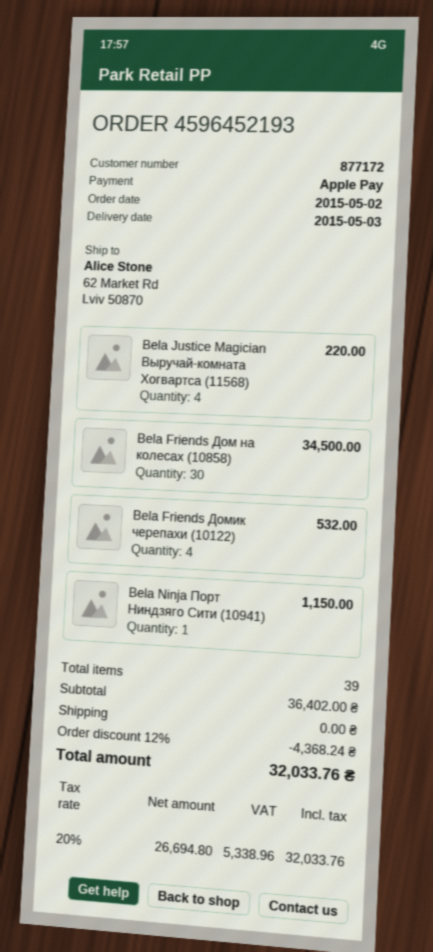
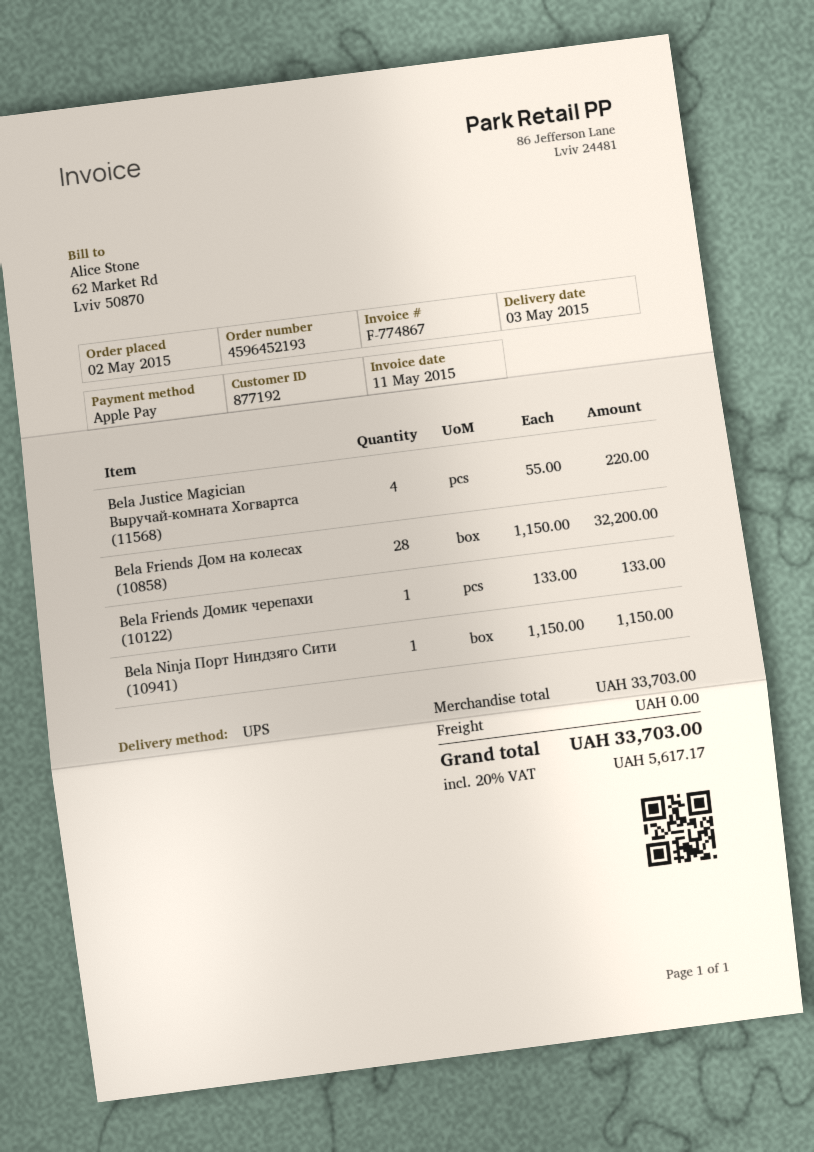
customer number: 877172 -> 877192
Bela Friends Дом на колесах (10858): 30 for 34500.00 -> 28 for 32200.00
Bela Friends Домик черепахи (10122): 4 for 532.00 -> 1 for 133.00
subtotal: 36402.00 -> 33703.00
discount: 12% = 4368.24 -> none
tax: 20% = 5338.96 -> 20% = 5617.17
total: 32033.76 -> 33703.00

